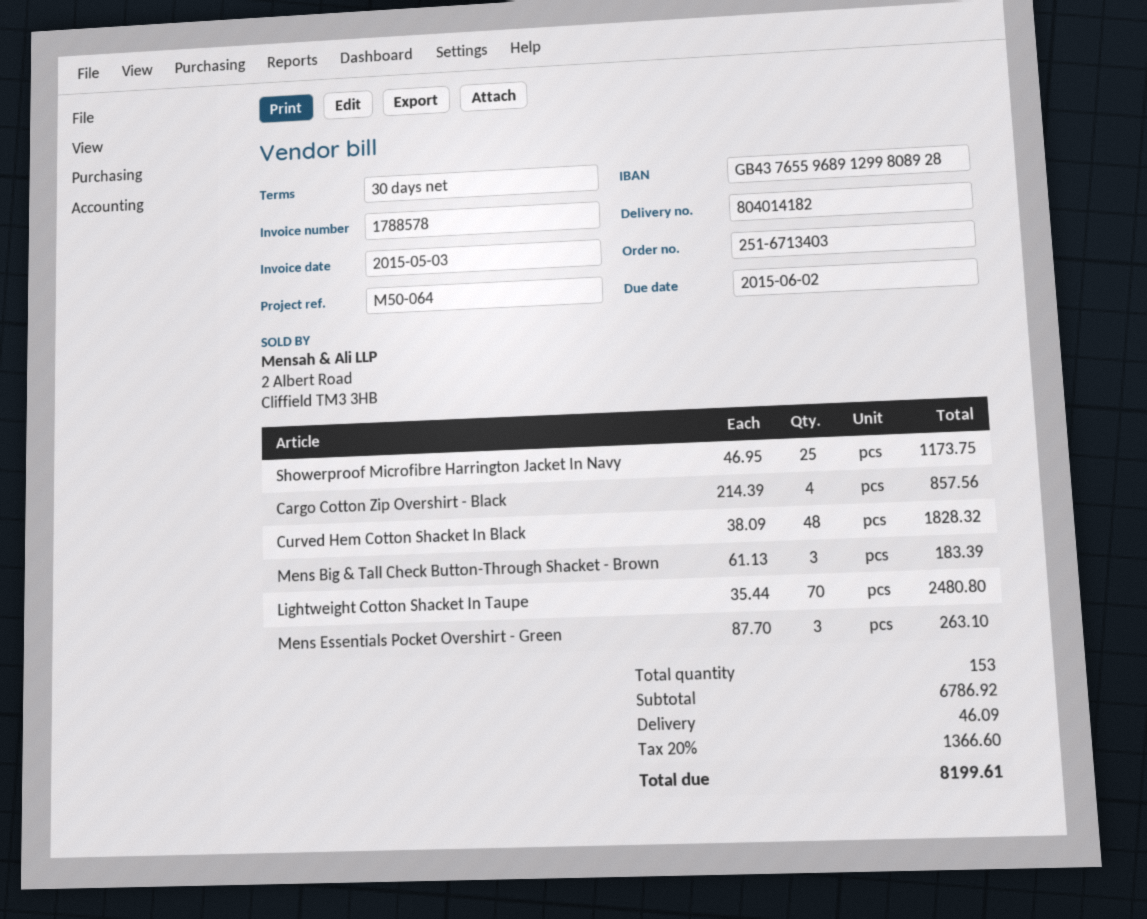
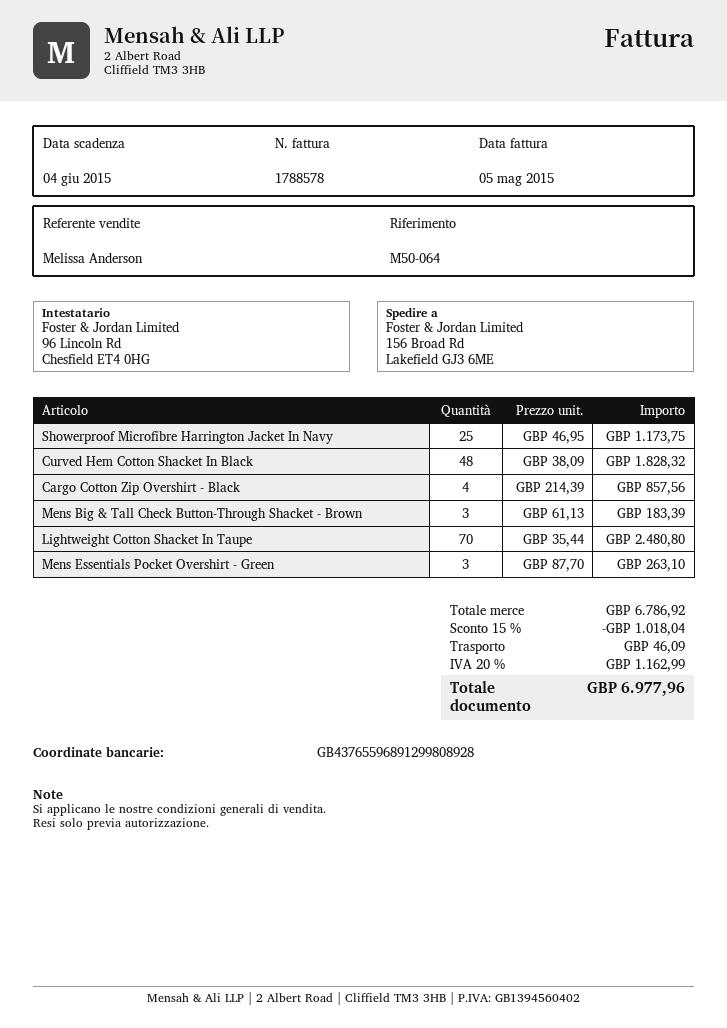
invoice date: 2015-05-03 -> 2015-05-05
due date: 2015-06-02 -> 2015-06-04
discount: none -> 15% = 1018.04
tax: 20% = 1366.60 -> 20% = 1162.99
total: 8199.61 -> 6977.96

